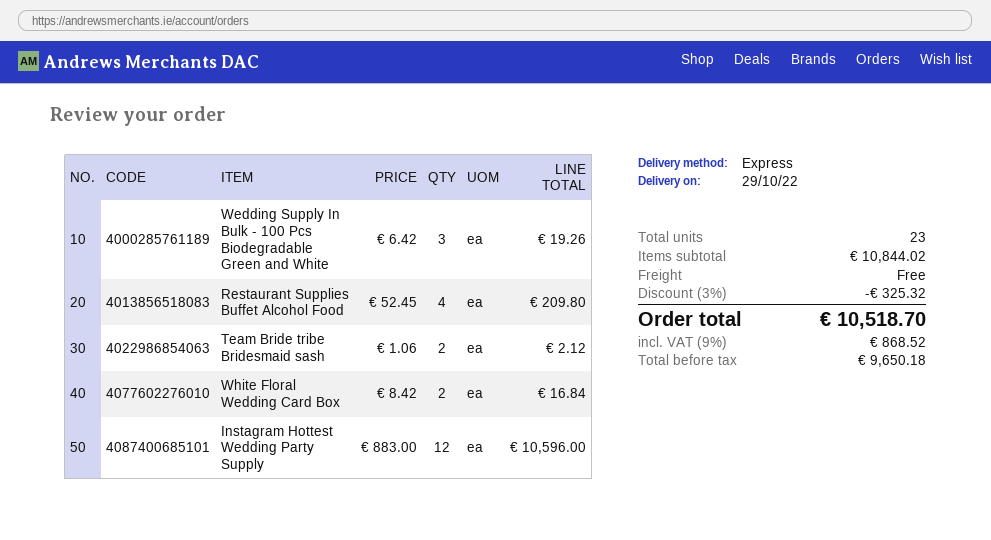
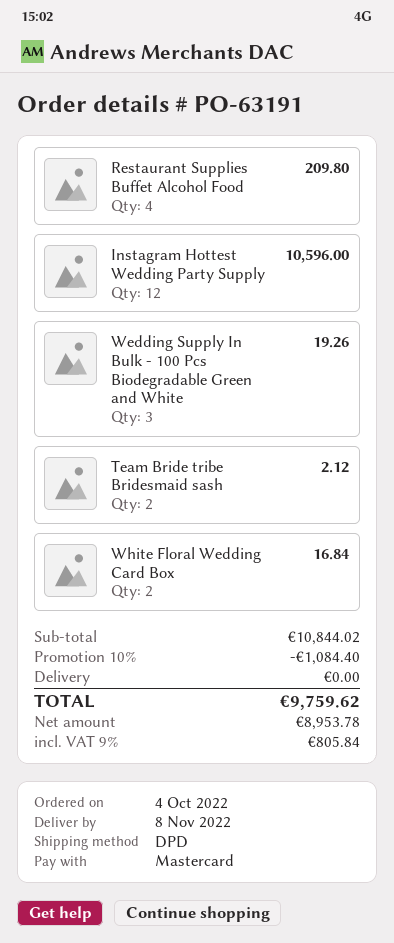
delivery date: 2022-10-29 -> 2022-11-08
shipping method: express -> DPD
discount: 3% = 325.32 -> 10% = 1084.40
net: 9650.18 -> 8953.78
tax: 9% = 868.52 -> 9% = 805.84
total: 10518.70 -> 9759.62

